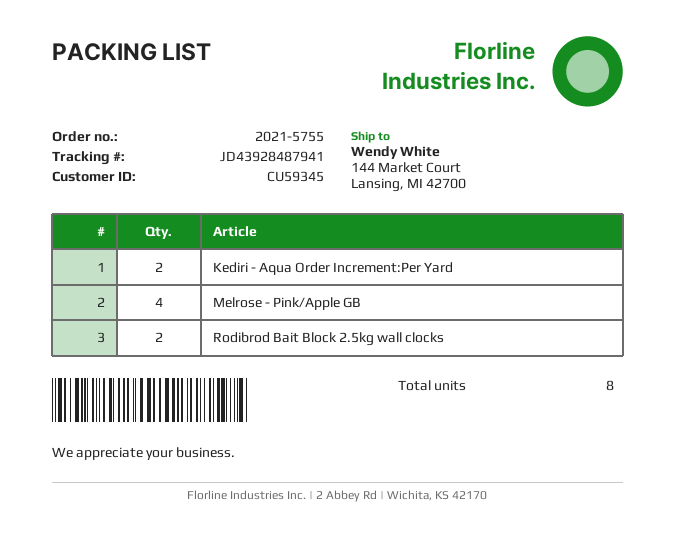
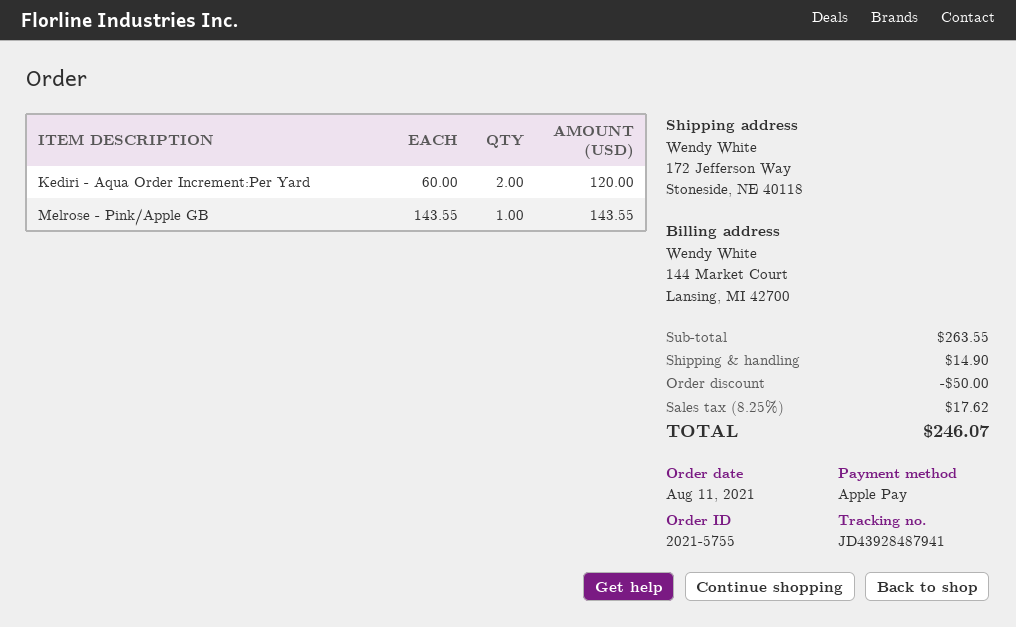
ship to: 144 Market Court, Lansing, MI 42700 -> 172 Jefferson Way, Stoneside, NE 40118
Melrose - Pink/Apple GB: 4 -> 1
Rodibrod Bait Block 2.5kg wall clocks: 2 -> none

